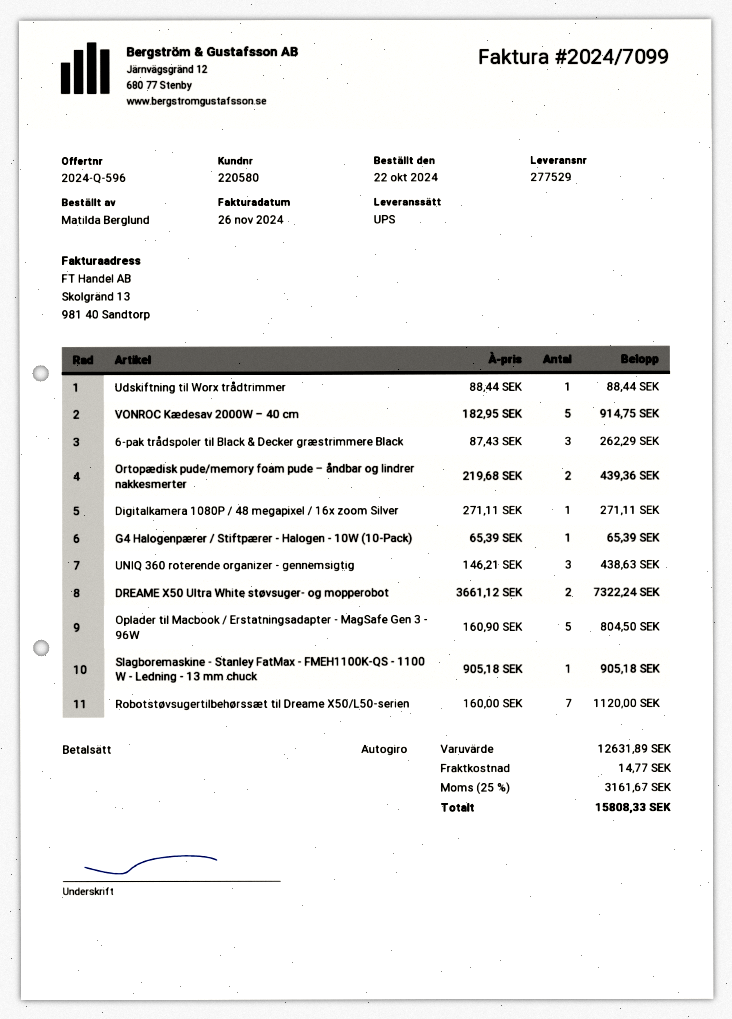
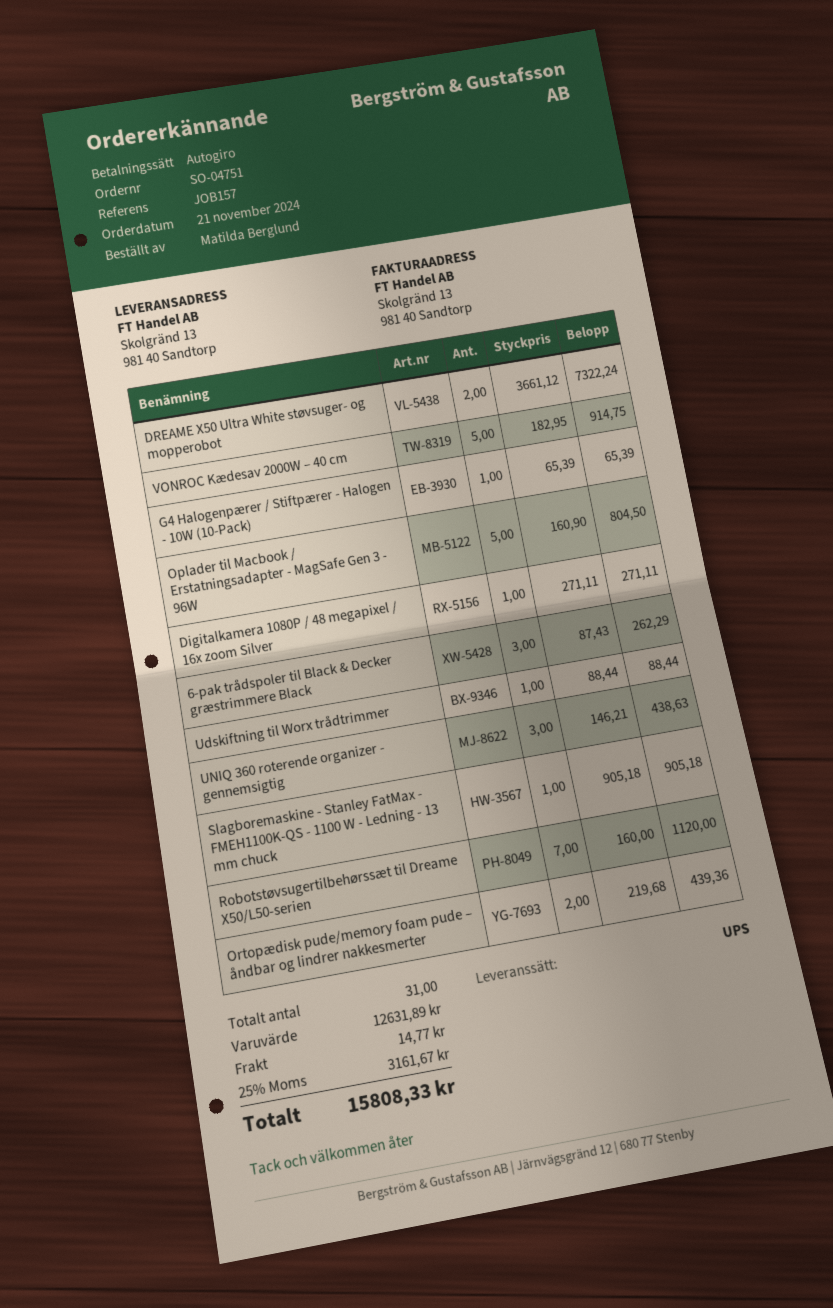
order date: 2024-10-22 -> 2024-11-21

